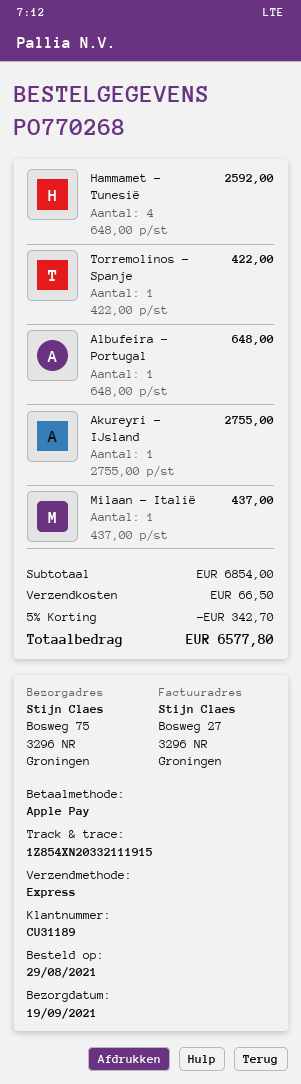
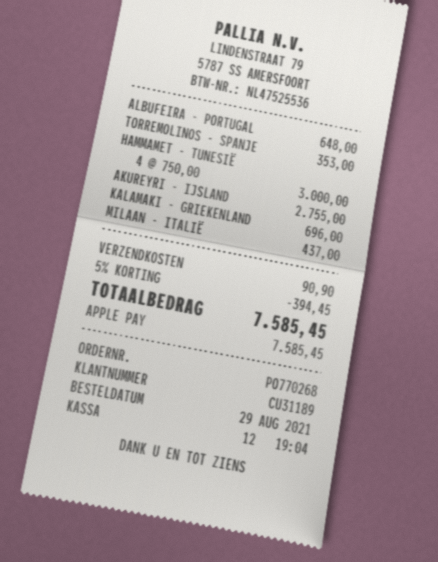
Hammamet - Tunesië: 4 x 648.00 = 2592.00 -> 4 x 750.00 = 3000.00
Torremolinos - Spanje: 1 x 422.00 = 422.00 -> 1 x 353.00 = 353.00
KALAMAKI - GRIEKENLAND: none -> 1 x 696.00 = 696.00
discount: 5% = 342.70 -> 5% = 394.45
shipping: 66.50 -> 90.90
total: 6577.80 -> 7585.45

